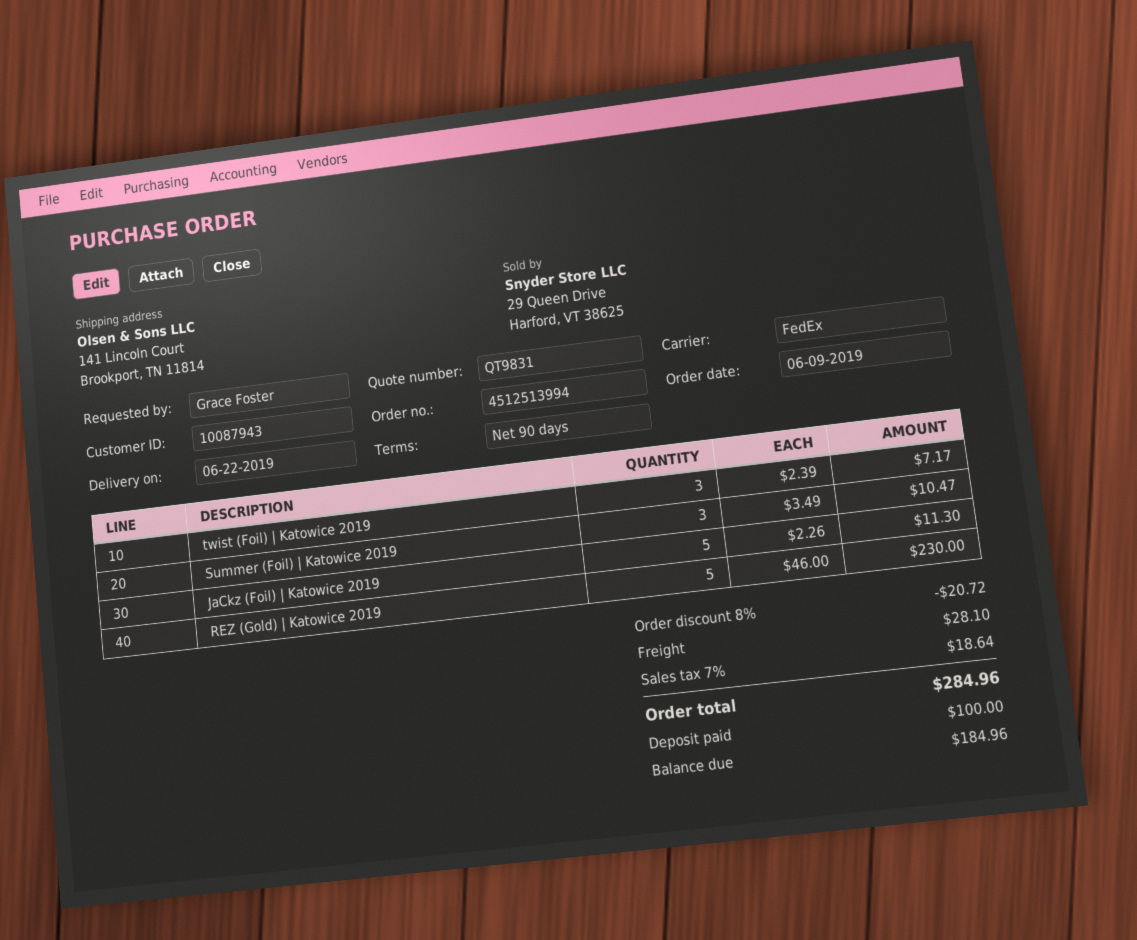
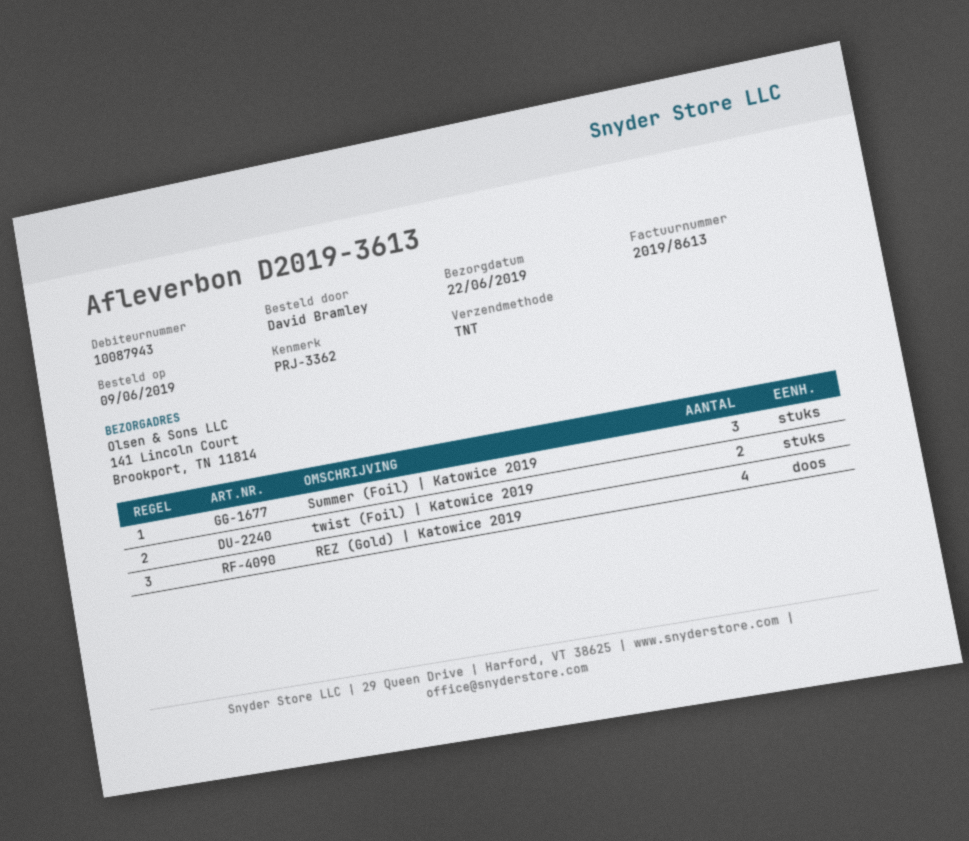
ordered by: Grace Foster -> David Bramley
shipping method: FedEx -> TNT
twist (Foil) | Katowice 2019: 3 -> 2
JaCkz (Foil) | Katowice 2019: 5 -> none
REZ (Gold) | Katowice 2019: 5 -> 4

